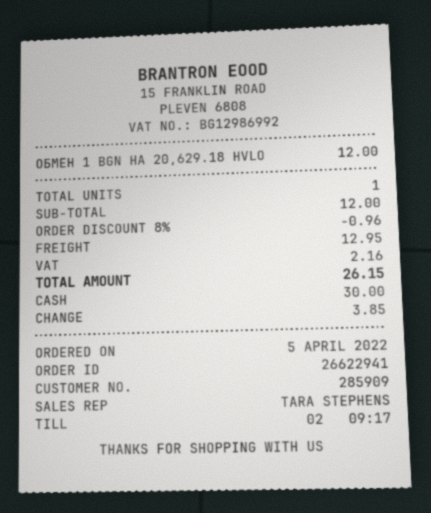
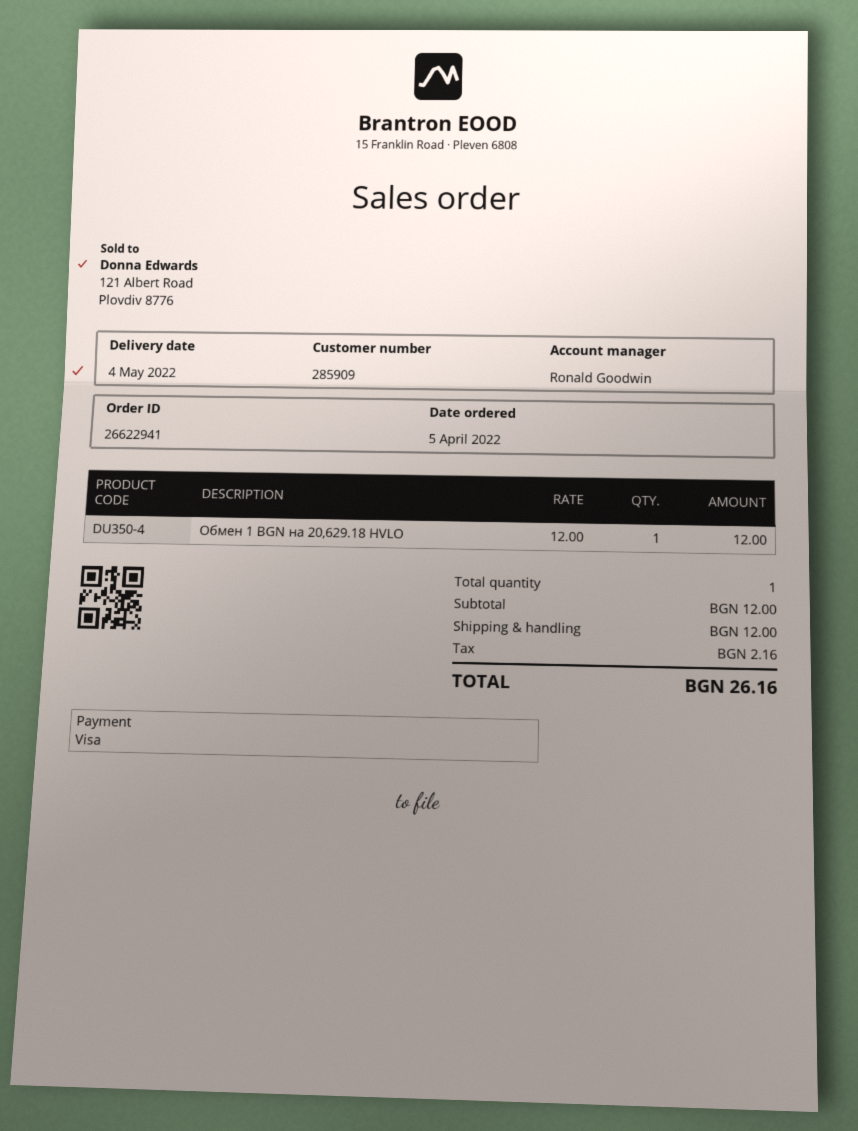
sales rep: TARA STEPHENS -> Ronald Goodwin
payment method: cash -> Visa
discount: 8% = 0.96 -> none
shipping: 12.95 -> 12.00
total: 26.15 -> 26.16

